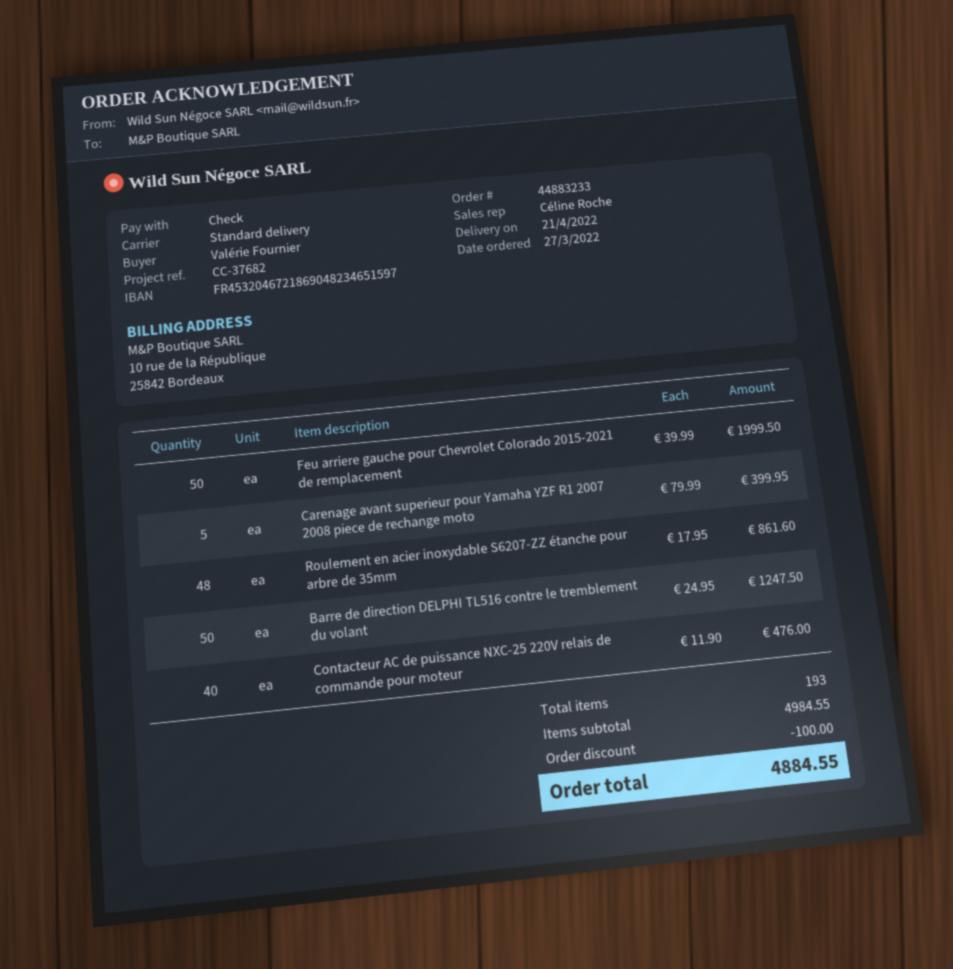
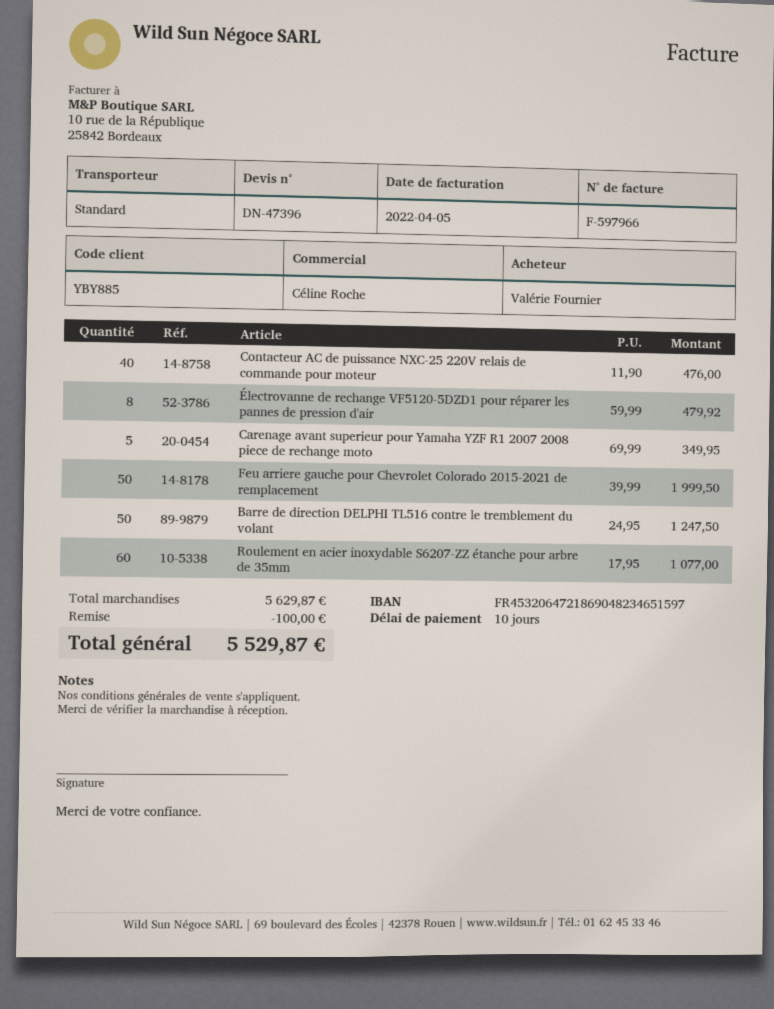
bank account: FR4532046721869048234651597 -> FR4532064721869048234651597
Carenage avant superieur pour Yamaha YZF R1 2007 2008 piece de rechange moto: 5 x 79.99 = 399.95 -> 5 x 69.99 = 349.95
Roulement en acier inoxydable S6207-ZZ étanche pour arbre de 35mm: 48 x 17.95 = 861.60 -> 60 x 17.95 = 1077.00
Électrovanne de rechange VF5120-5DZD1 pour réparer les pannes de pression d'air: none -> 8 x 59.99 = 479.92
subtotal: 4984.55 -> 5629.87
total: 4884.55 -> 5529.87

